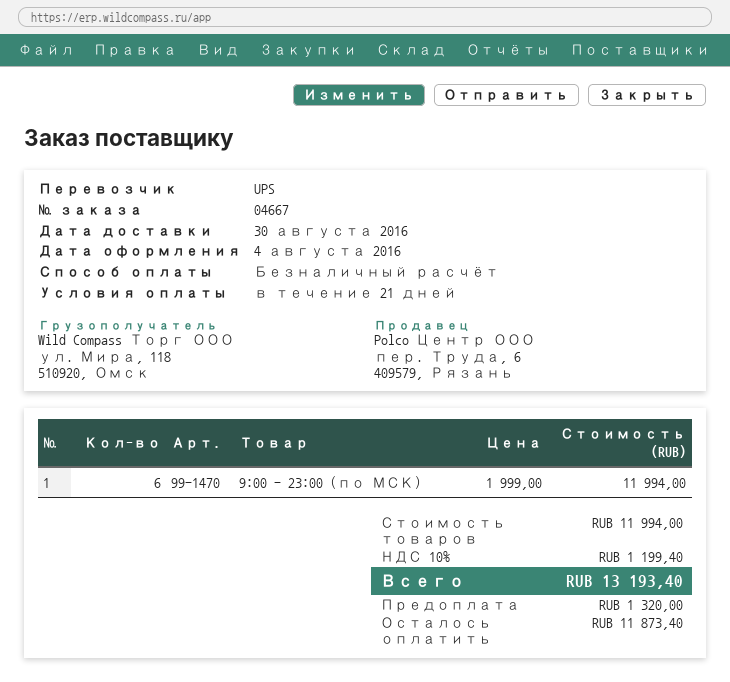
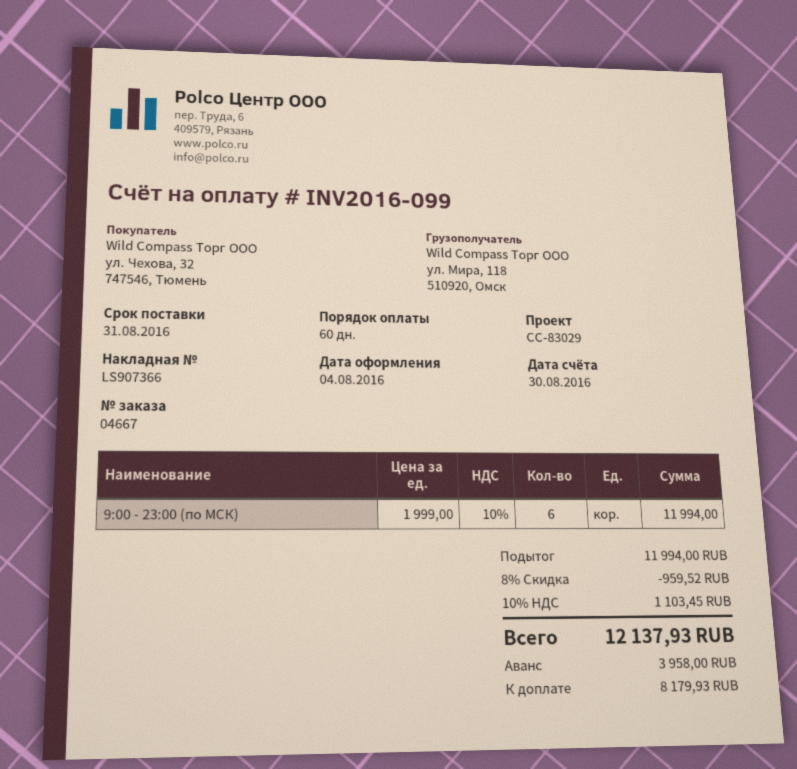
delivery date: 2016-08-30 -> 2016-08-31
payment terms: 21 days -> 60 days
discount: none -> 8% = 959.52
tax: 10% = 1199.40 -> 10% = 1103.45
total: 13193.40 -> 12137.93
deposit: 1320.00 -> 3958.00
balance: 11873.40 -> 8179.93

